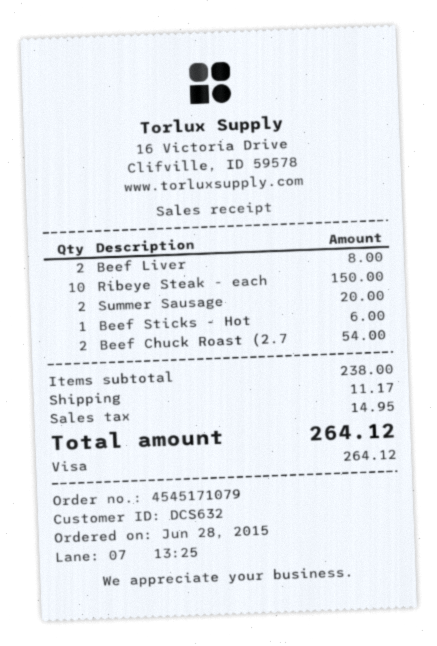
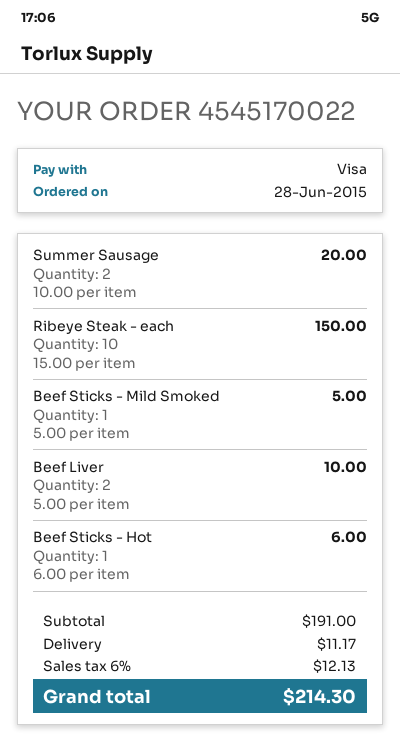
order number: 4545171079 -> 4545170022
Beef Liver: 2 for 8.00 -> 2 for 10.00
Beef Chuck Roast (2.7: 2 for 54.00 -> none
Beef Sticks - Mild Smoked: none -> 1 for 5.00
subtotal: 238.00 -> 191.00
tax: 14.95 -> 12.13
total: 264.12 -> 214.30

